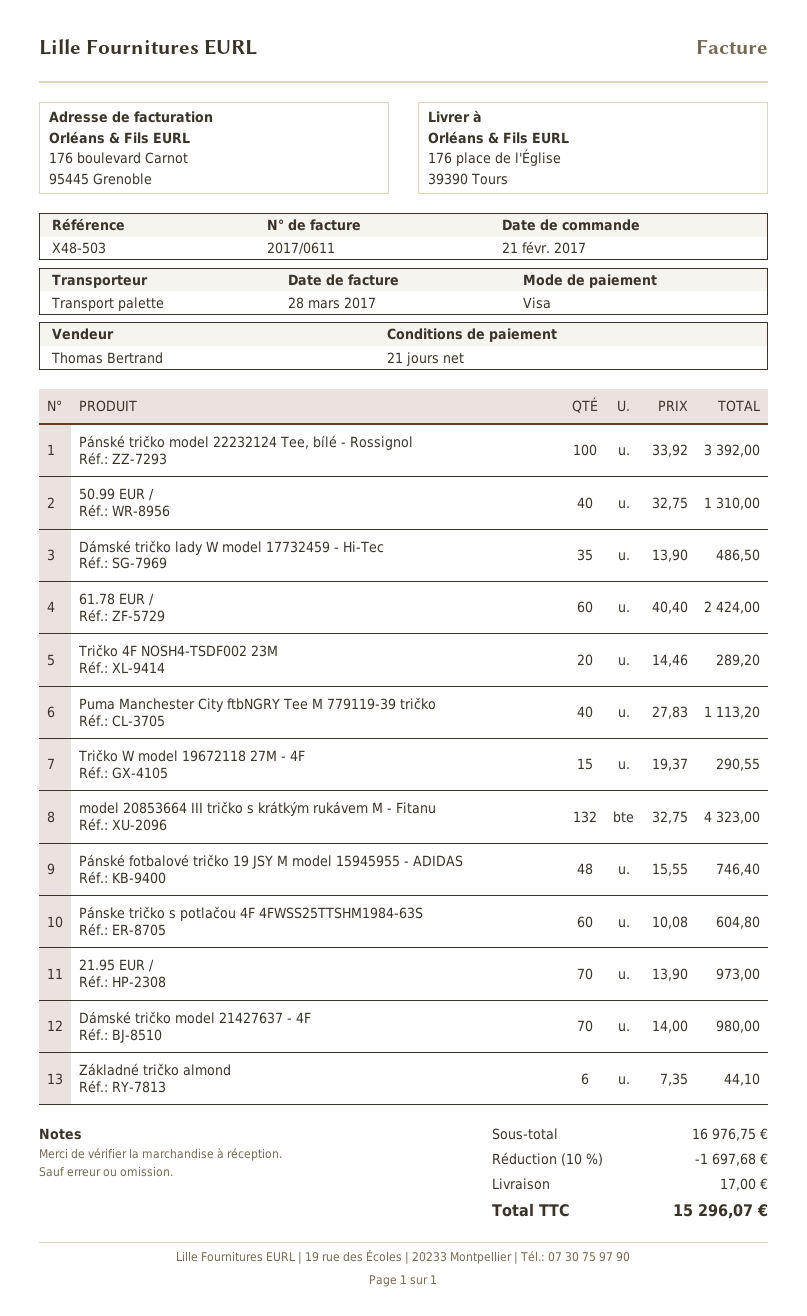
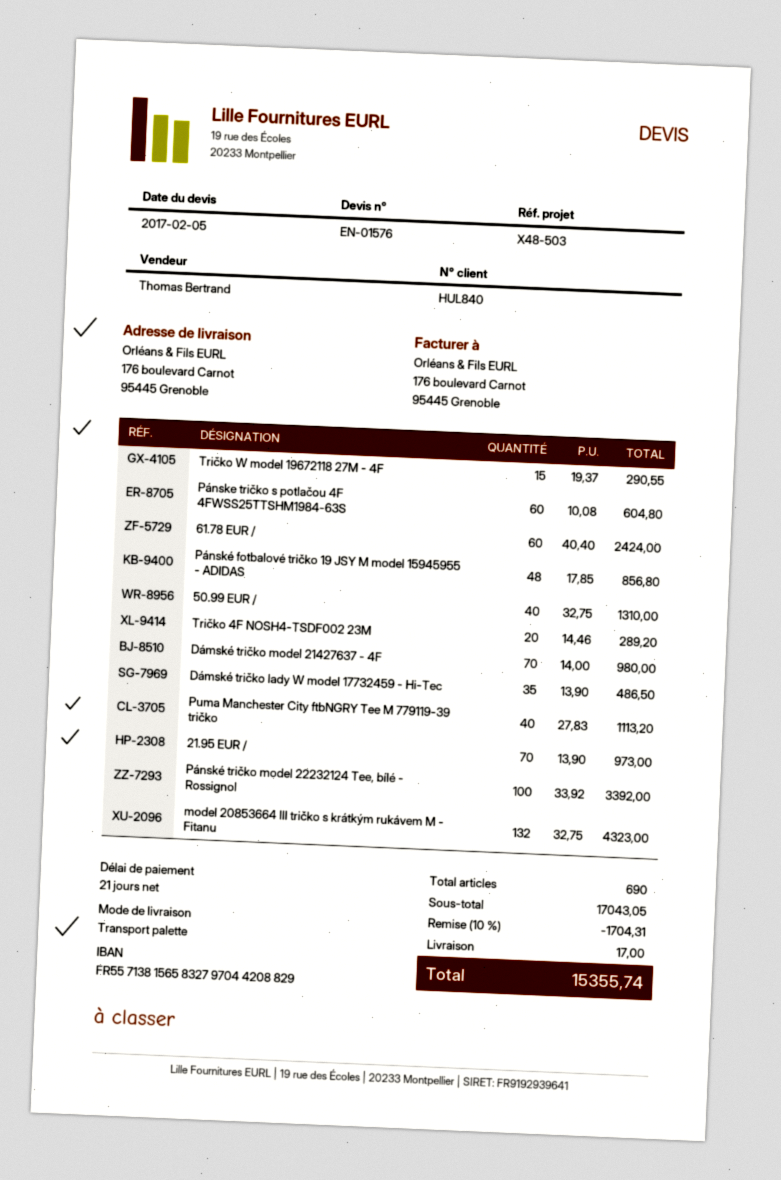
ship to: 176 place de l'Église, 39390 Tours -> 176 boulevard Carnot, 95445 Grenoble
Pánské fotbalové tričko 19 JSY M model 15945955 - ADIDAS: 48 x 15.55 = 746.40 -> 48 x 17.85 = 856.80
Základné tričko almond: 6 x 7.35 = 44.10 -> none
subtotal: 16976.75 -> 17043.05
discount: 10% = 1697.68 -> 10% = 1704.31
total: 15296.07 -> 15355.74

